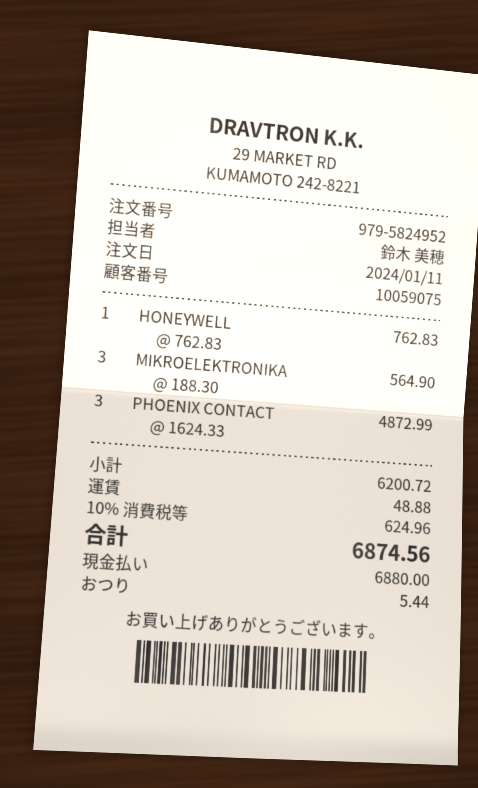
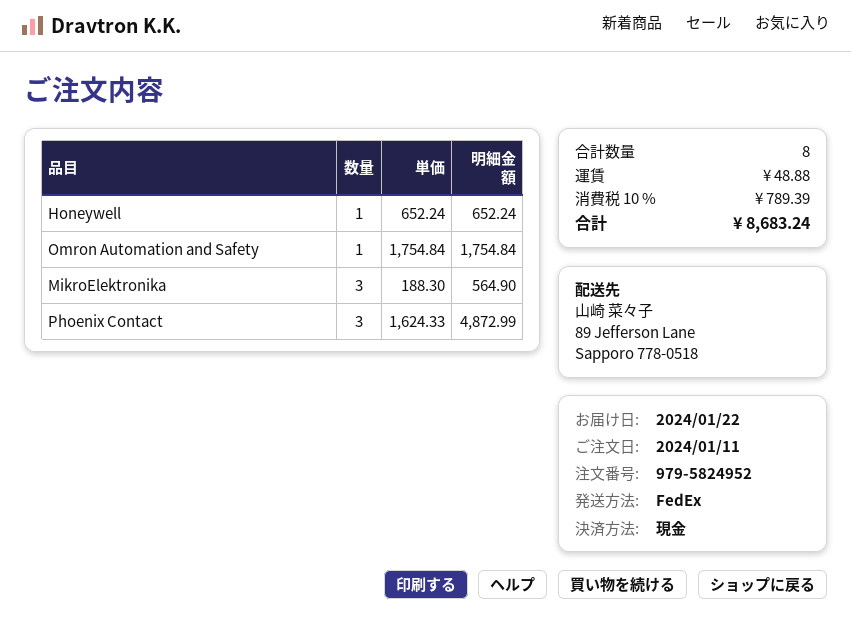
HONEYWELL: 1 x 762.83 = 762.83 -> 1 x 652.24 = 652.24
Omron Automation and Safety: none -> 1 x 1754.84 = 1754.84
tax: 10% = 624.96 -> 10% = 789.39
total: 6874.56 -> 8683.24

